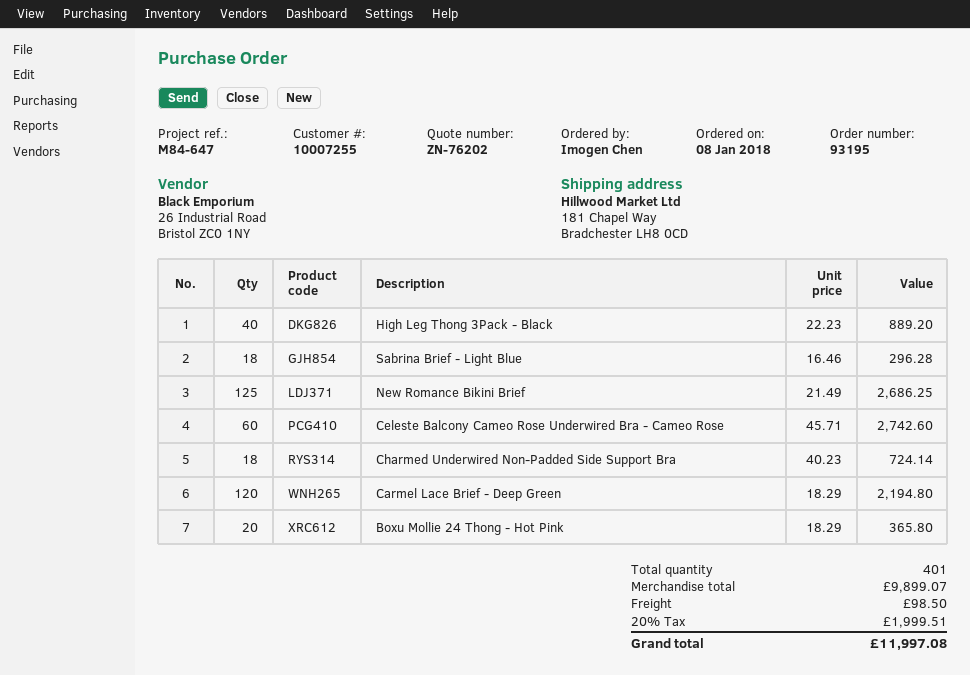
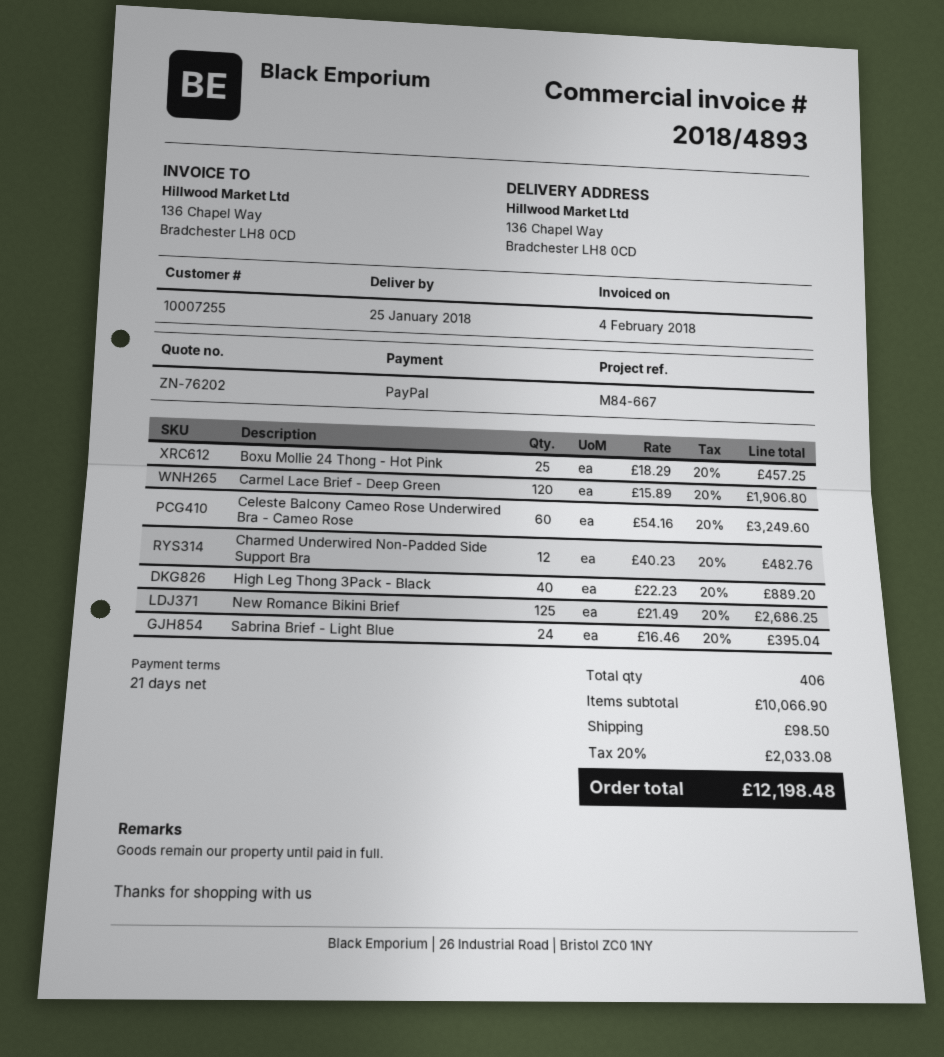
reference: M84-647 -> M84-667
ship to: 181 Chapel Way, Bradchester LH8 0CD -> 136 Chapel Way, Bradchester LH8 0CD
Sabrina Brief - Light Blue: 18 x 16.46 = 296.28 -> 24 x 16.46 = 395.04
Celeste Balcony Cameo Rose Underwired Bra - Cameo Rose: 60 x 45.71 = 2742.60 -> 60 x 54.16 = 3249.60
Charmed Underwired Non-Padded Side Support Bra: 18 x 40.23 = 724.14 -> 12 x 40.23 = 482.76
Carmel Lace Brief - Deep Green: 120 x 18.29 = 2194.80 -> 120 x 15.89 = 1906.80
Boxu Mollie 24 Thong - Hot Pink: 20 x 18.29 = 365.80 -> 25 x 18.29 = 457.25
total quantity: 401 -> 406
subtotal: 9899.07 -> 10066.90
tax: 20% = 1999.51 -> 20% = 2033.08
total: 11997.08 -> 12198.48

